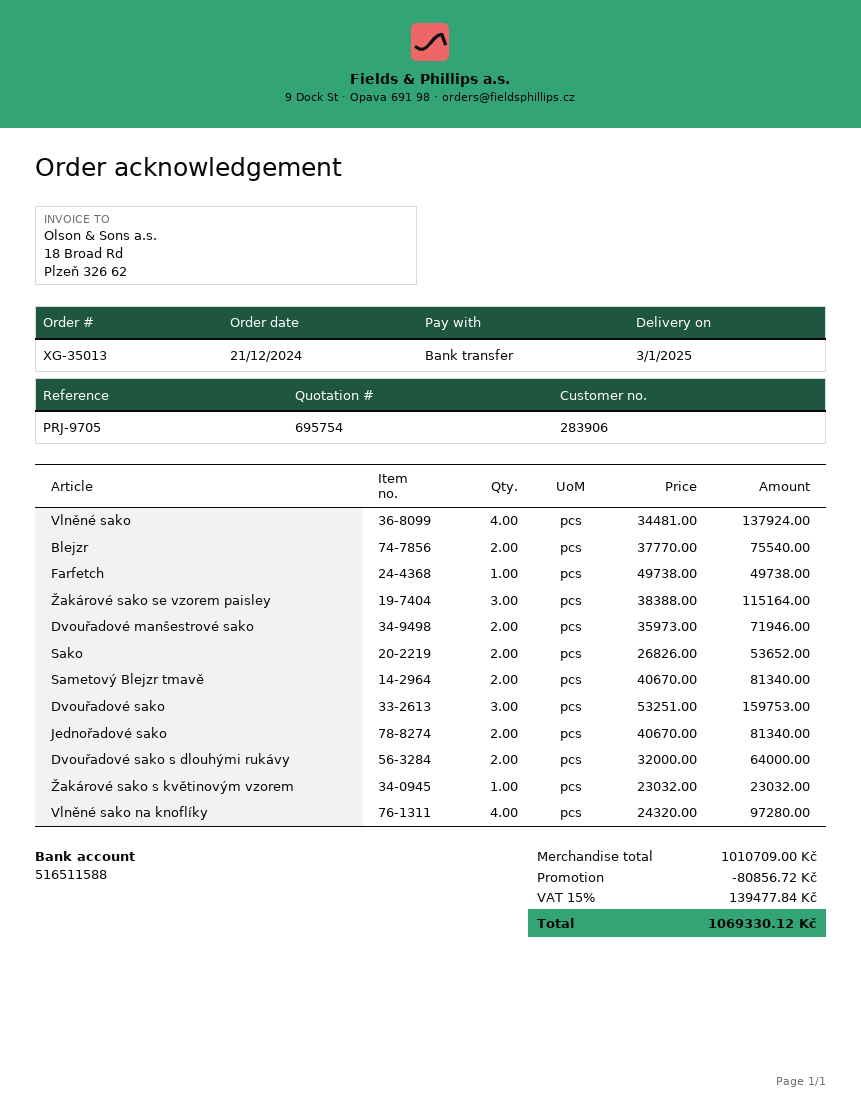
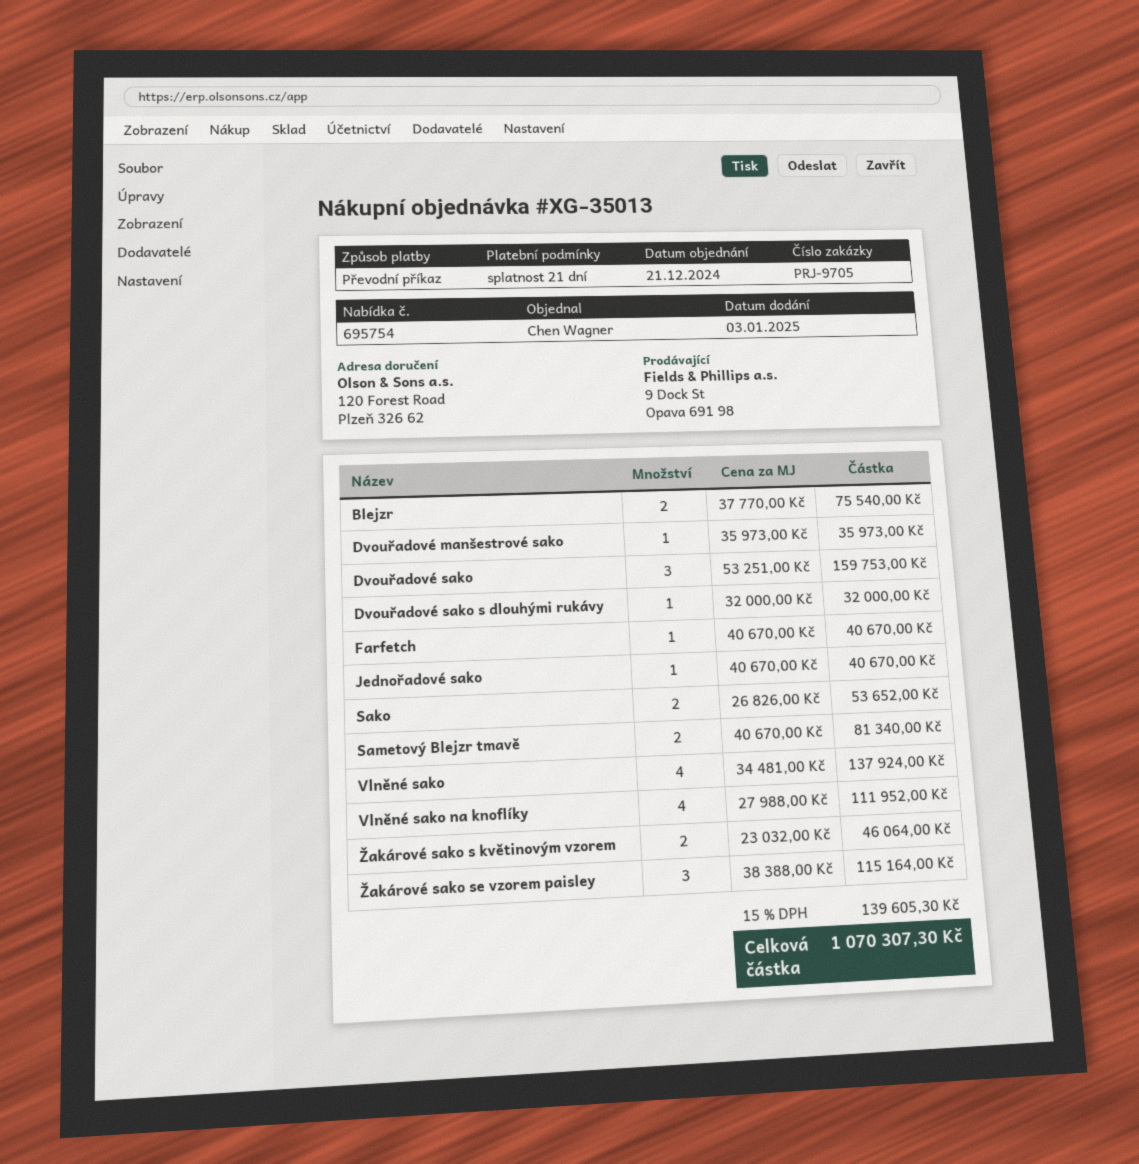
Farfetch: 1 x 49738.00 = 49738.00 -> 1 x 40670.00 = 40670.00
Dvouřadové manšestrové sako: 2 x 35973.00 = 71946.00 -> 1 x 35973.00 = 35973.00
Jednořadové sako: 2 x 40670.00 = 81340.00 -> 1 x 40670.00 = 40670.00
Dvouřadové sako s dlouhými rukávy: 2 x 32000.00 = 64000.00 -> 1 x 32000.00 = 32000.00
Žakárové sako s květinovým vzorem: 1 x 23032.00 = 23032.00 -> 2 x 23032.00 = 46064.00
Vlněné sako na knoflíky: 4 x 24320.00 = 97280.00 -> 4 x 27988.00 = 111952.00
discount: 80856.72 -> none
tax: 15% = 139477.84 -> 15% = 139605.30
total: 1069330.12 -> 1070307.30

